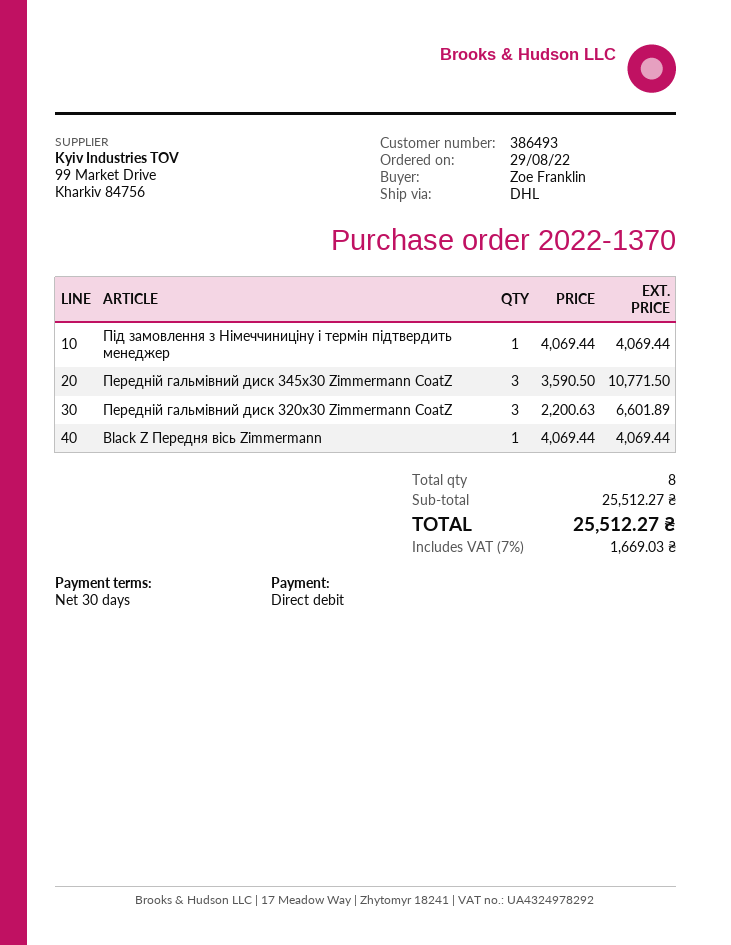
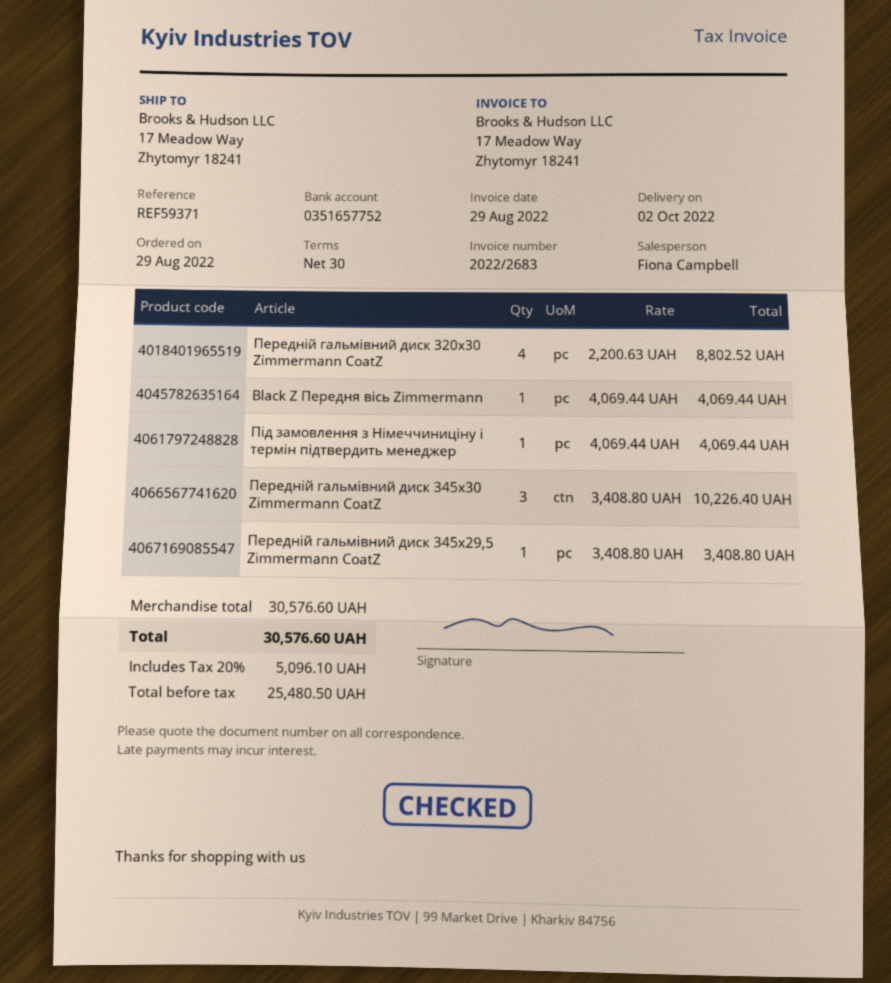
Передній гальмівний диск 345x30 Zimmermann CoatZ: 3 x 3590.50 = 10771.50 -> 3 x 3408.80 = 10226.40
Передній гальмівний диск 320x30 Zimmermann CoatZ: 3 x 2200.63 = 6601.89 -> 4 x 2200.63 = 8802.52
Передній гальмівний диск 345x29,5 Zimmermann CoatZ: none -> 1 x 3408.80 = 3408.80
subtotal: 25512.27 -> 30576.60
tax: 7% = 1669.03 -> 20% = 5096.10
total: 25512.27 -> 30576.60

